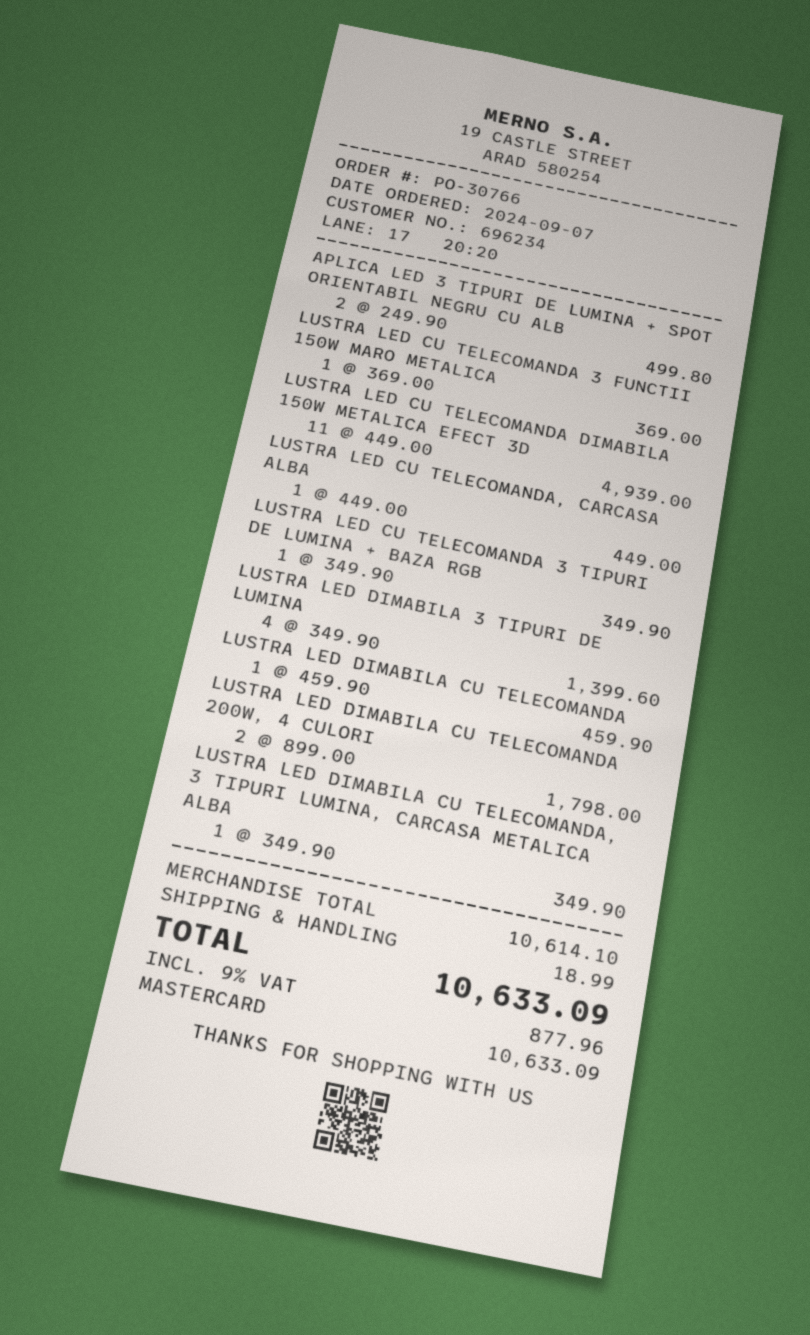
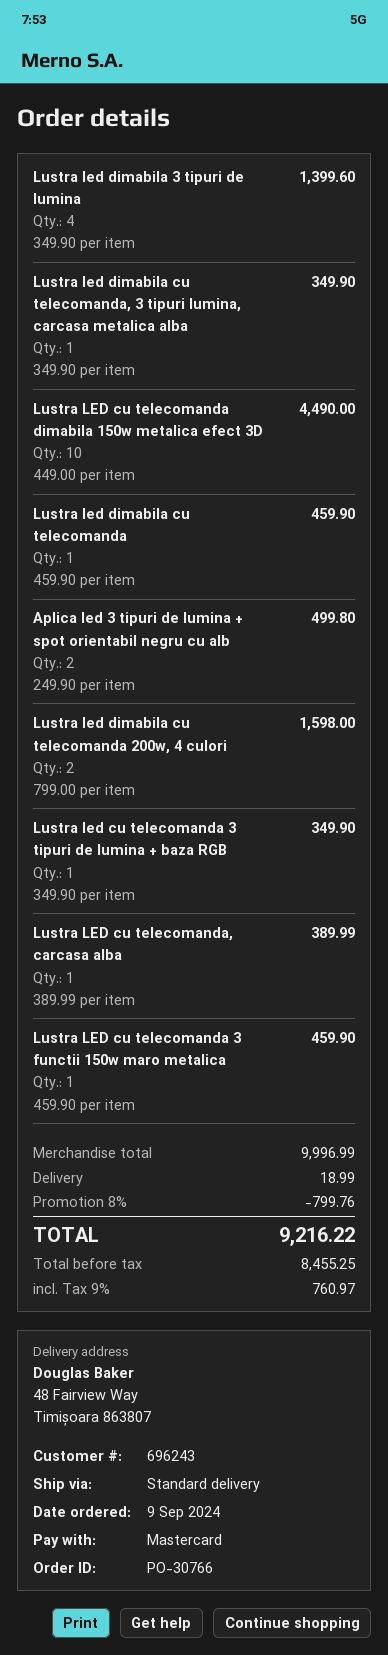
order date: 2024-09-07 -> 2024-09-09
customer number: 696234 -> 696243
LUSTRA LED CU TELECOMANDA 3 FUNCTII 150W MARO METALICA: 1 x 369.00 = 369.00 -> 1 x 459.90 = 459.90
LUSTRA LED CU TELECOMANDA DIMABILA 150W METALICA EFECT 3D: 11 x 449.00 = 4939.00 -> 10 x 449.00 = 4490.00
LUSTRA LED CU TELECOMANDA, CARCASA ALBA: 1 x 449.00 = 449.00 -> 1 x 389.99 = 389.99
LUSTRA LED DIMABILA CU TELECOMANDA 200W, 4 CULORI: 2 x 899.00 = 1798.00 -> 2 x 799.00 = 1598.00
subtotal: 10614.10 -> 9996.99
discount: none -> 8% = 799.76
tax: 9% = 877.96 -> 9% = 760.97
total: 10633.09 -> 9216.22

